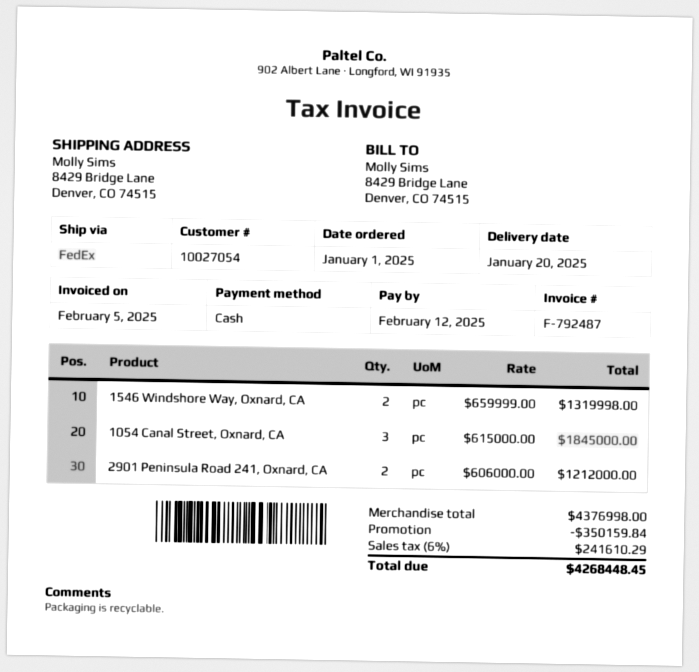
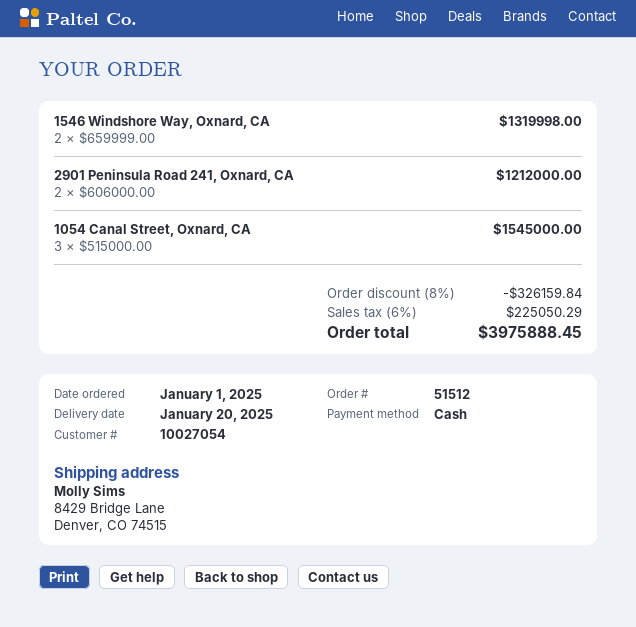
1054 Canal Street, Oxnard, CA: 3 x 615000.00 = 1845000.00 -> 3 x 515000.00 = 1545000.00
discount: 350159.84 -> 326159.84
tax: 6% = 241610.29 -> 6% = 225050.29
total: 4268448.45 -> 3975888.45

